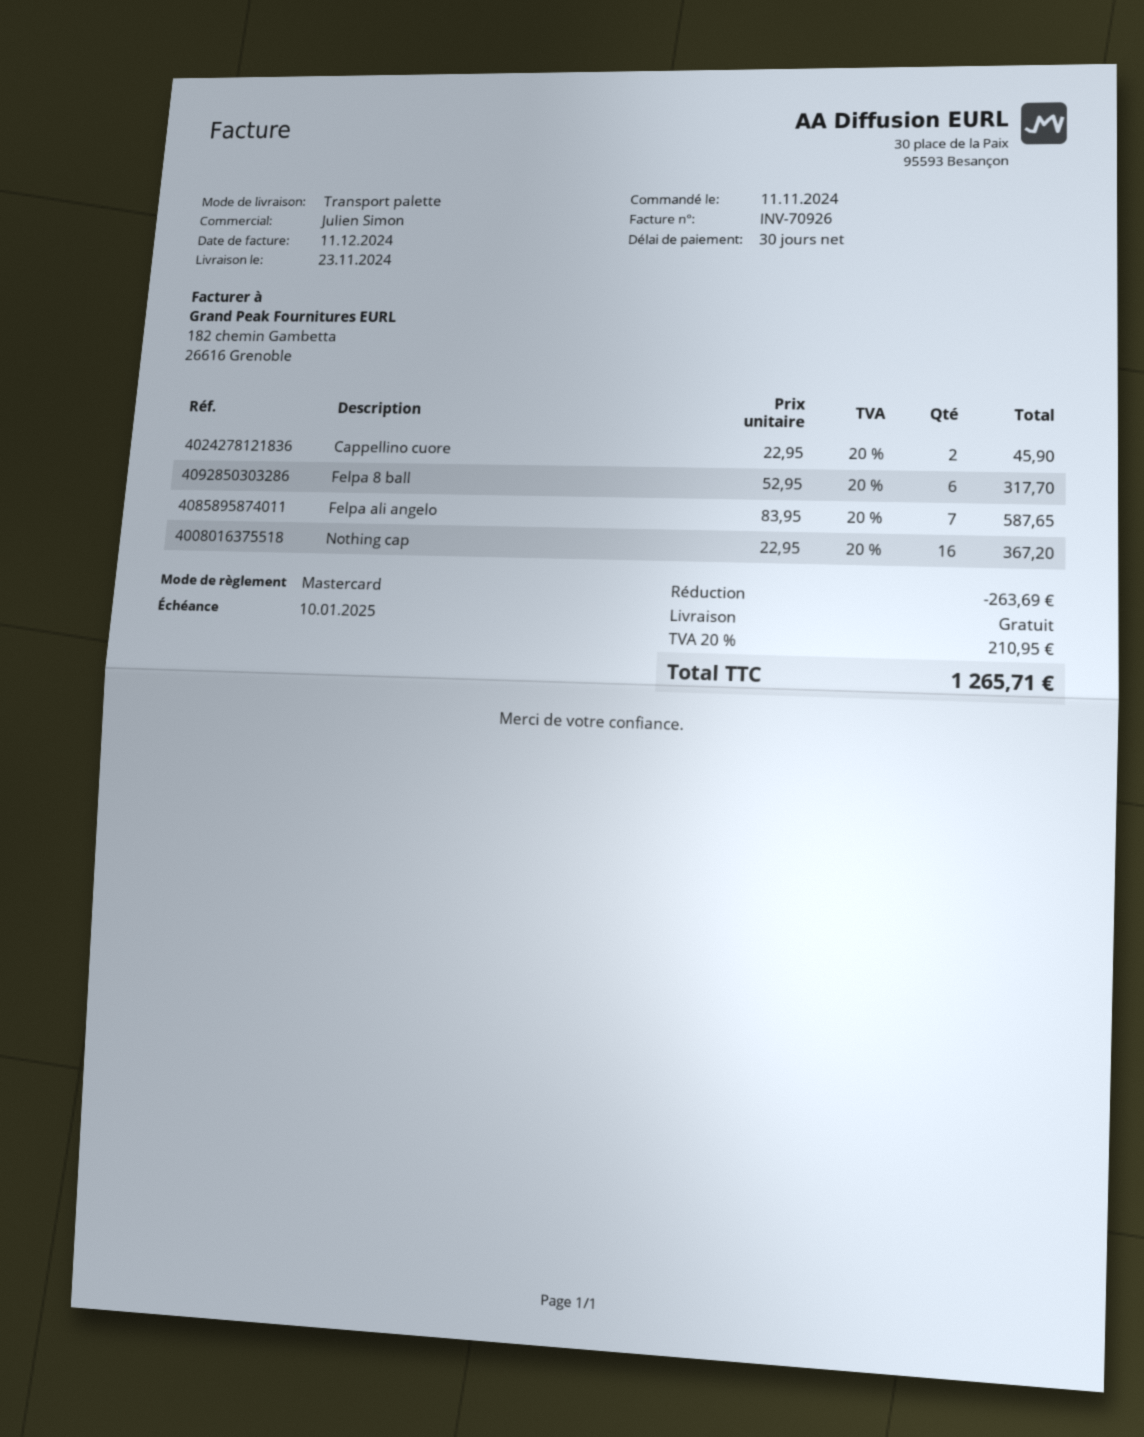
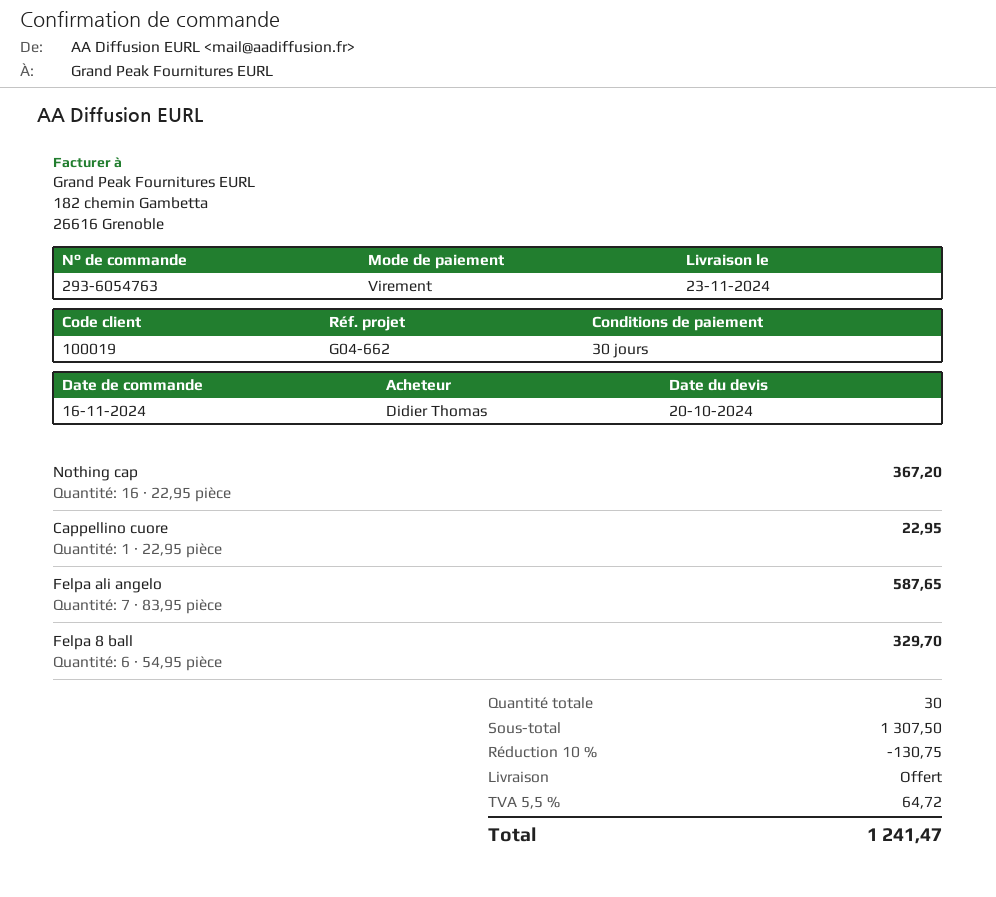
order date: 2024-11-11 -> 2024-11-16
payment method: Mastercard -> bank transfer
Cappellino cuore: 2 x 22.95 = 45.90 -> 1 x 22.95 = 22.95
Felpa 8 ball: 6 x 52.95 = 317.70 -> 6 x 54.95 = 329.70
discount: 263.69 -> 130.75
tax: 20% = 210.95 -> 5.5% = 64.72
total: 1265.71 -> 1241.47

